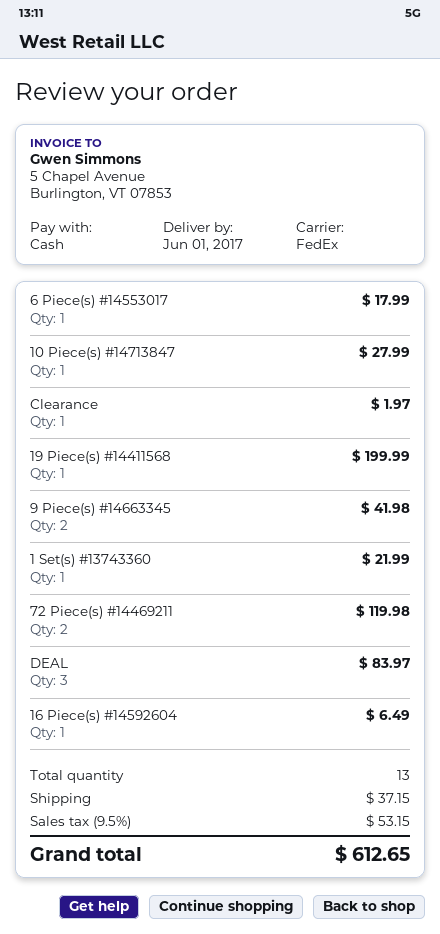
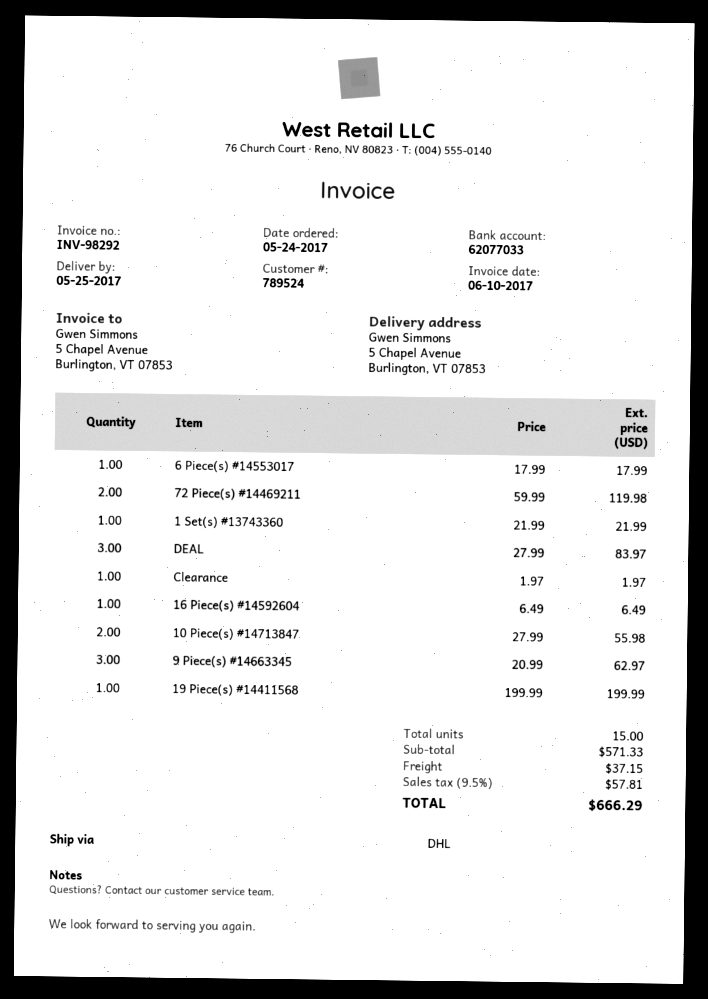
delivery date: 2017-06-01 -> 2017-05-25
shipping method: FedEx -> DHL
10 Piece(s) #14713847: 1 for 27.99 -> 2 for 55.98
9 Piece(s) #14663345: 2 for 41.98 -> 3 for 62.97
total quantity: 13 -> 15
tax: 9.5% = 53.15 -> 9.5% = 57.81
total: 612.65 -> 666.29

